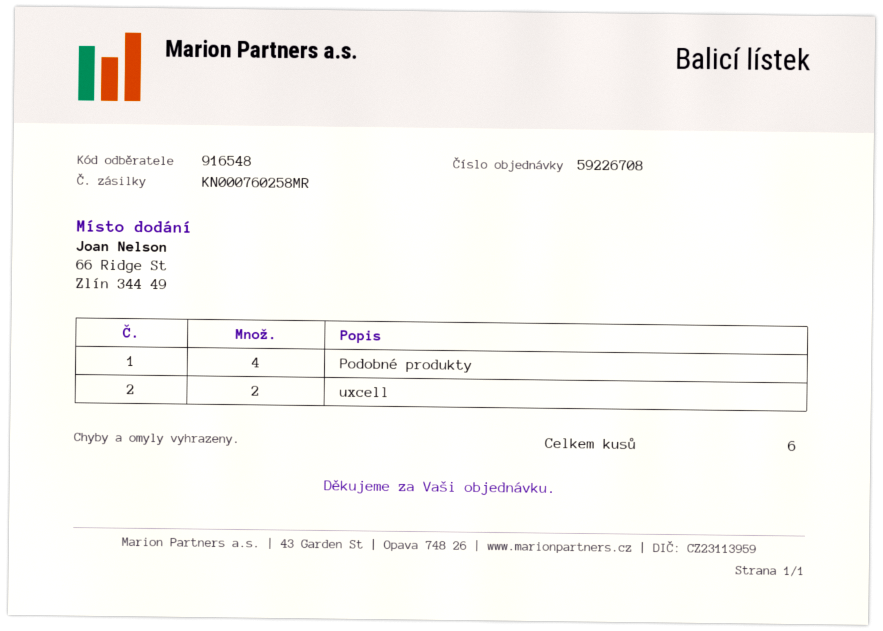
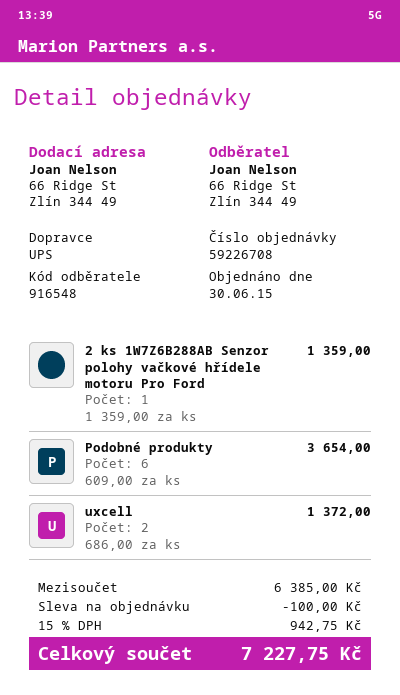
Podobné produkty: 4 -> 6
2 ks 1W7Z6B288AB Senzor polohy vačkové hřídele motoru Pro Ford: none -> 1

